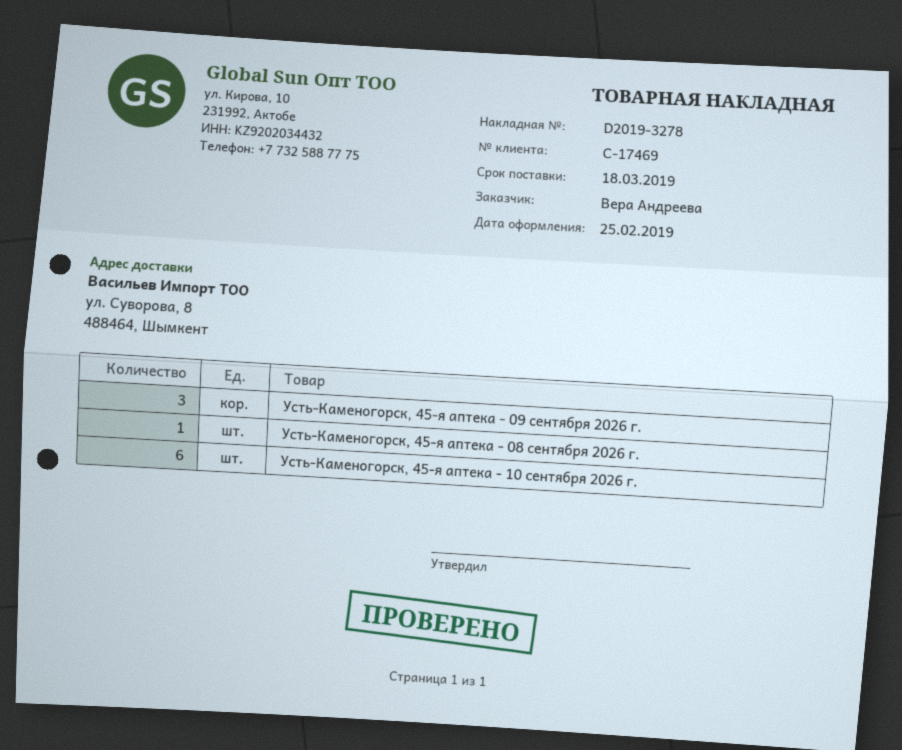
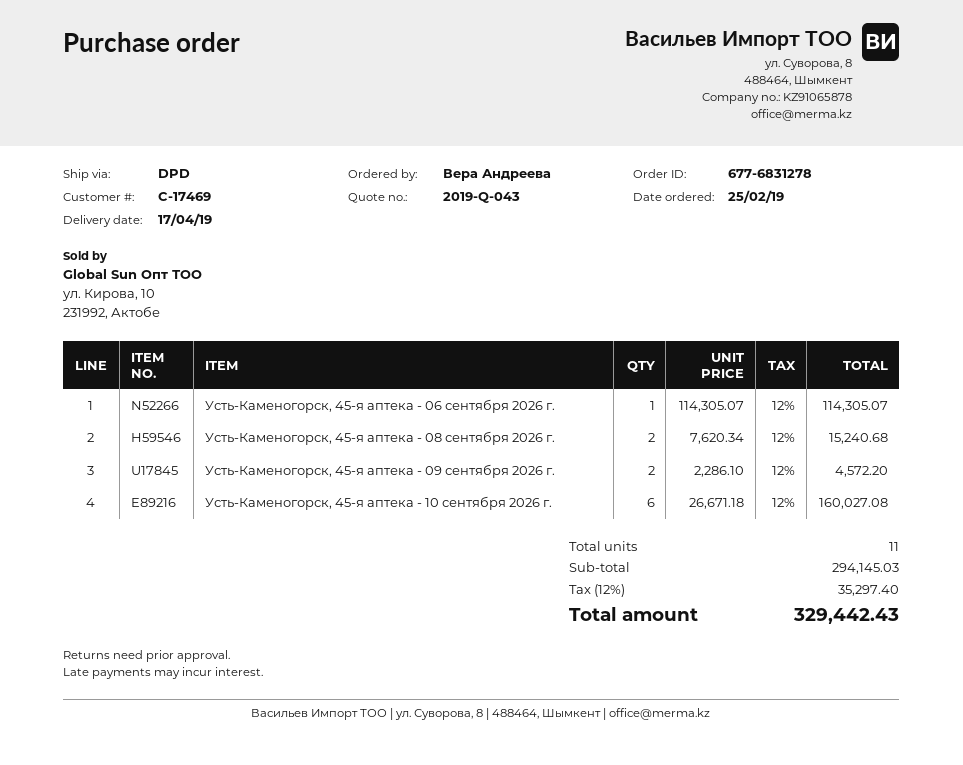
delivery date: 2019-03-18 -> 2019-04-17
Усть-Каменогорск, 45-я аптека - 09 сентября 2026 г.: 3 -> 2
Усть-Каменогорск, 45-я аптека - 08 сентября 2026 г.: 1 -> 2
Усть-Каменогорск, 45-я аптека - 06 сентября 2026 г.: none -> 1

